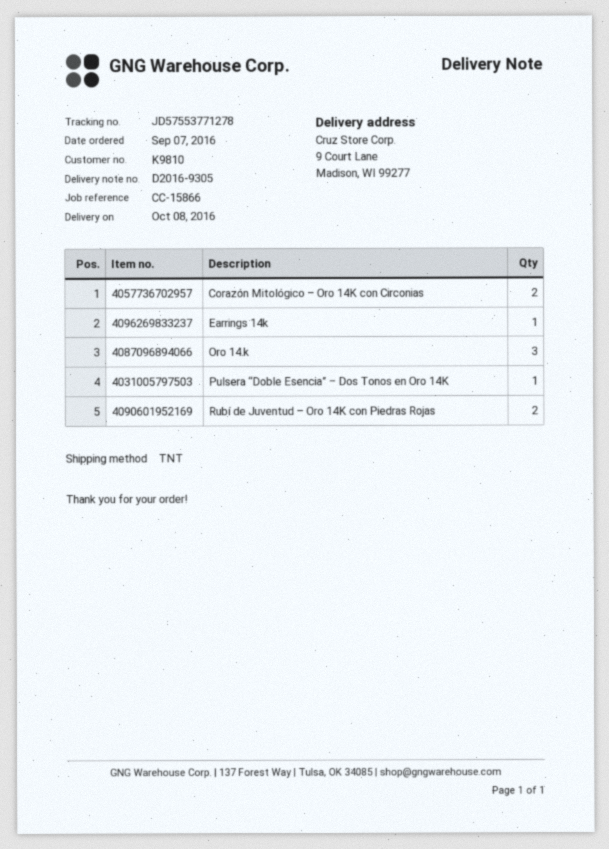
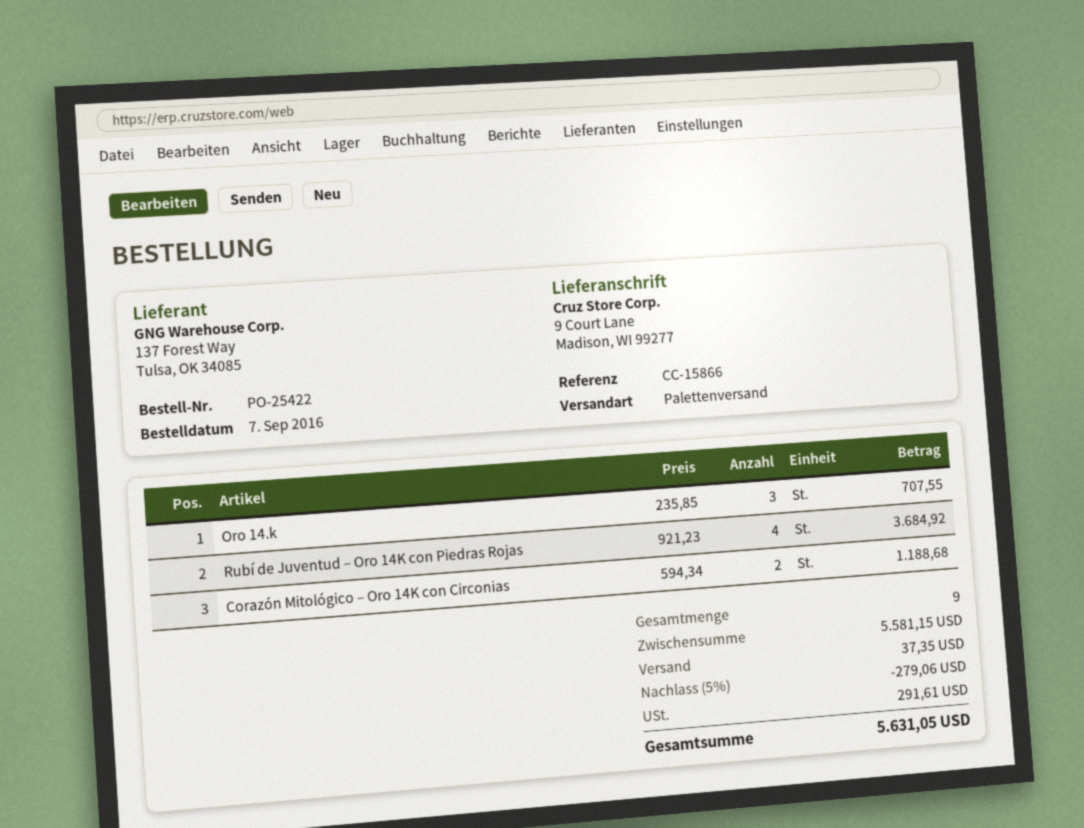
shipping method: TNT -> pallet freight
Earrings 14k: 1 -> none
Pulsera “Doble Esencia” – Dos Tonos en Oro 14K: 1 -> none
Rubí de Juventud – Oro 14K con Piedras Rojas: 2 -> 4

